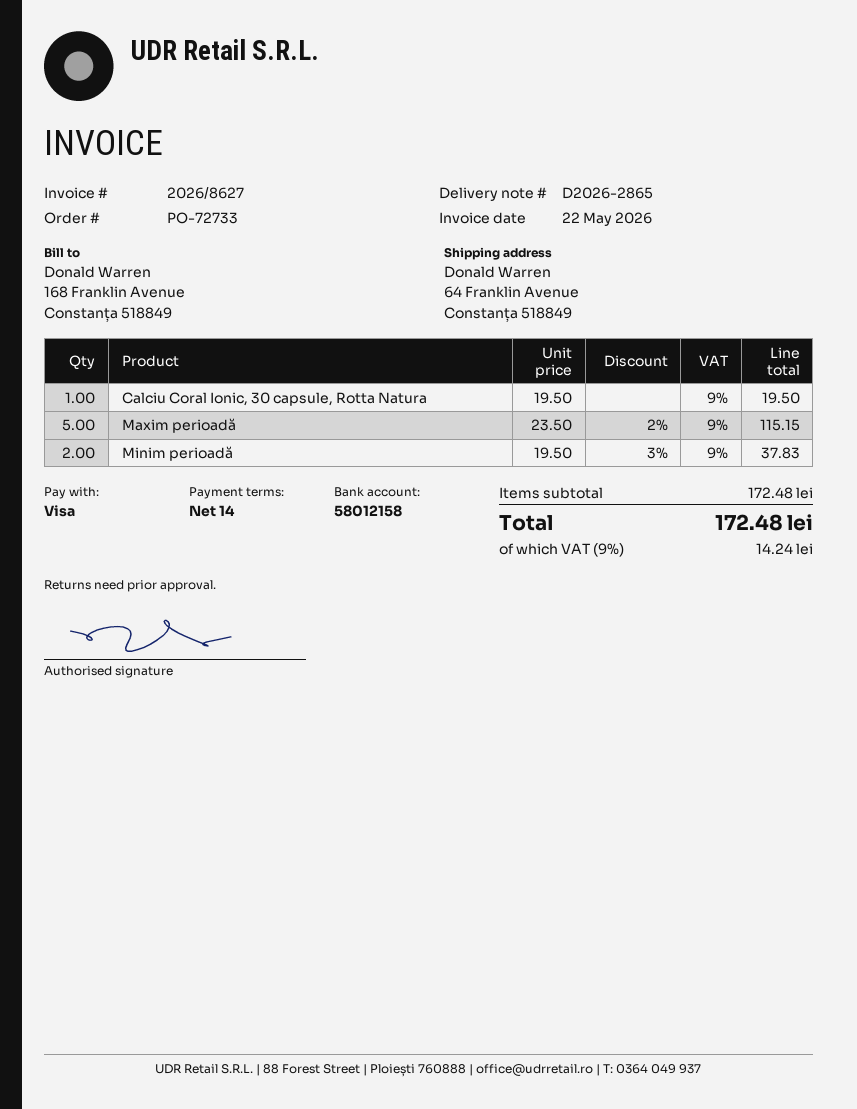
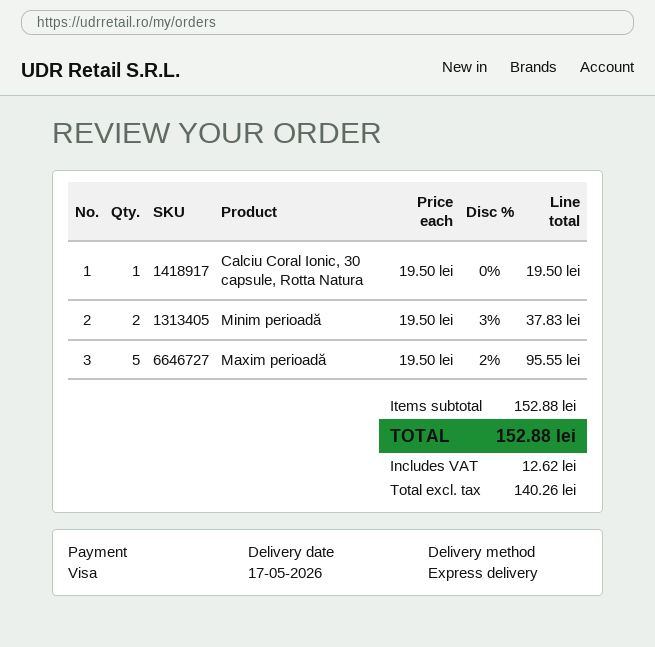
Maxim perioadă: 5 x 23.50 - 2% = 115.15 -> 5 x 19.50 - 2% = 95.55
subtotal: 172.48 -> 152.88
tax: 14.24 -> 12.62
total: 172.48 -> 152.88

